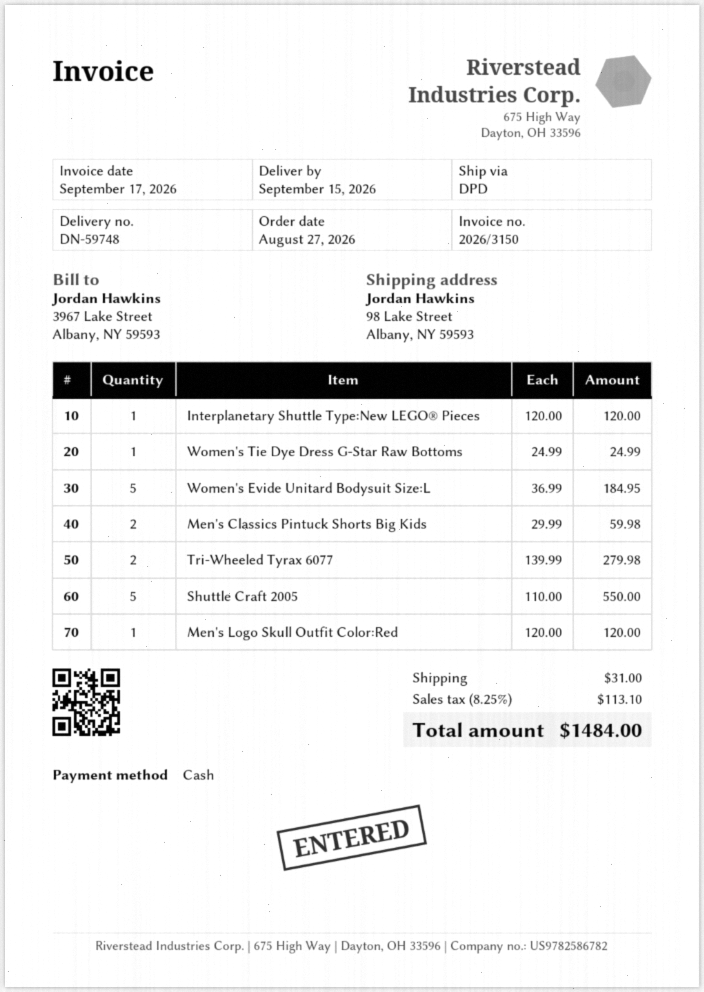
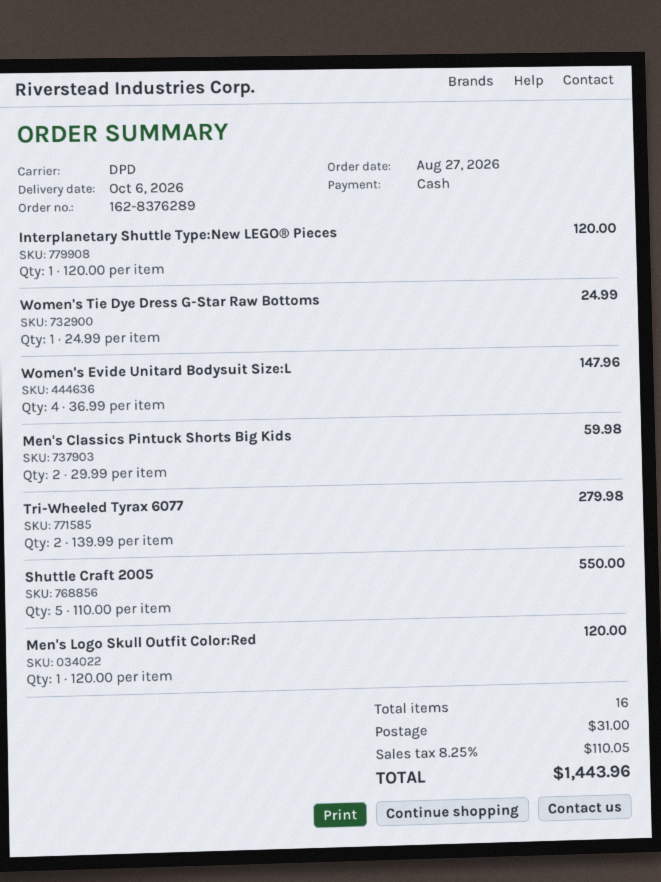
delivery date: 2026-09-15 -> 2026-10-06
Women's Evide Unitard Bodysuit Size:L: 5 x 36.99 = 184.95 -> 4 x 36.99 = 147.96
tax: 8.25% = 113.10 -> 8.25% = 110.05
total: 1484.00 -> 1443.96

